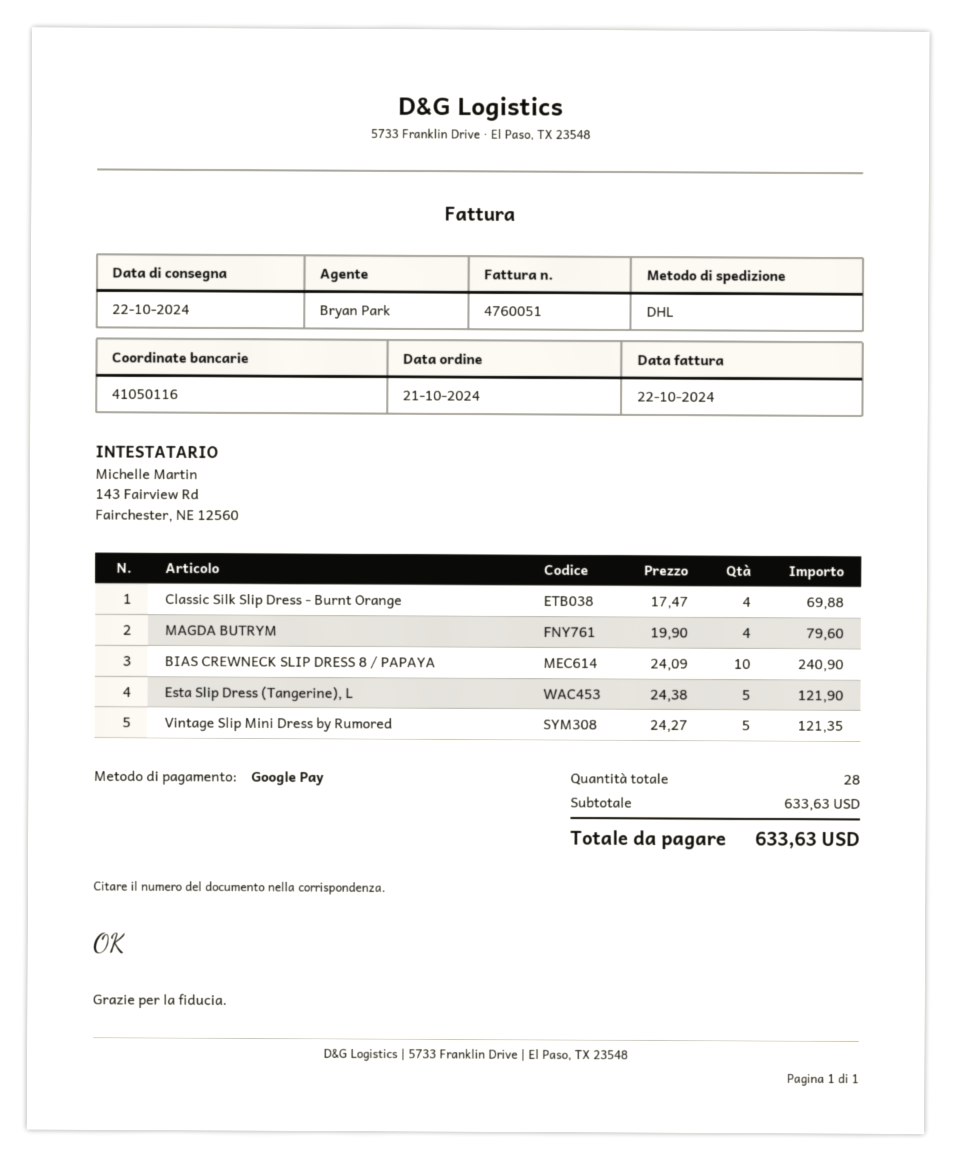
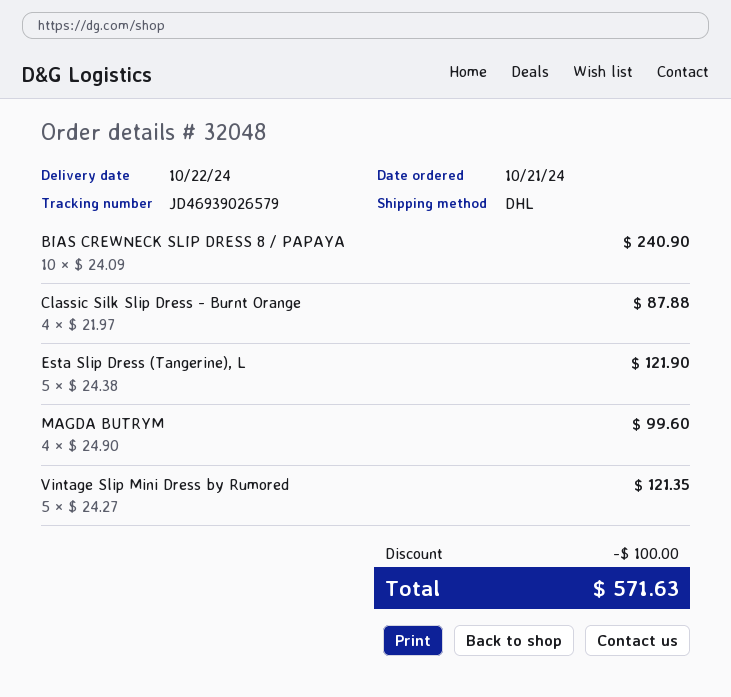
Classic Silk Slip Dress - Burnt Orange: 4 x 17.47 = 69.88 -> 4 x 21.97 = 87.88
MAGDA BUTRYM: 4 x 19.90 = 79.60 -> 4 x 24.90 = 99.60
discount: none -> 100.00
total: 633.63 -> 571.63

